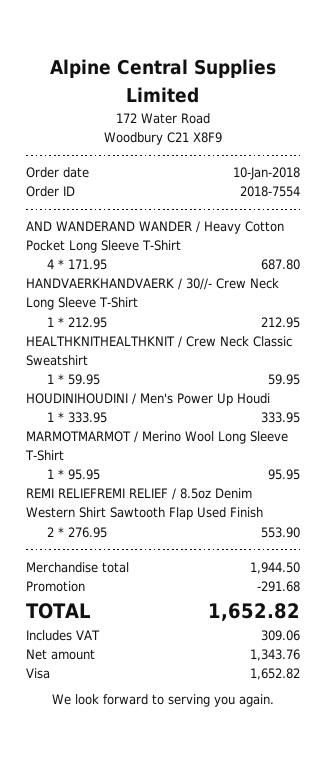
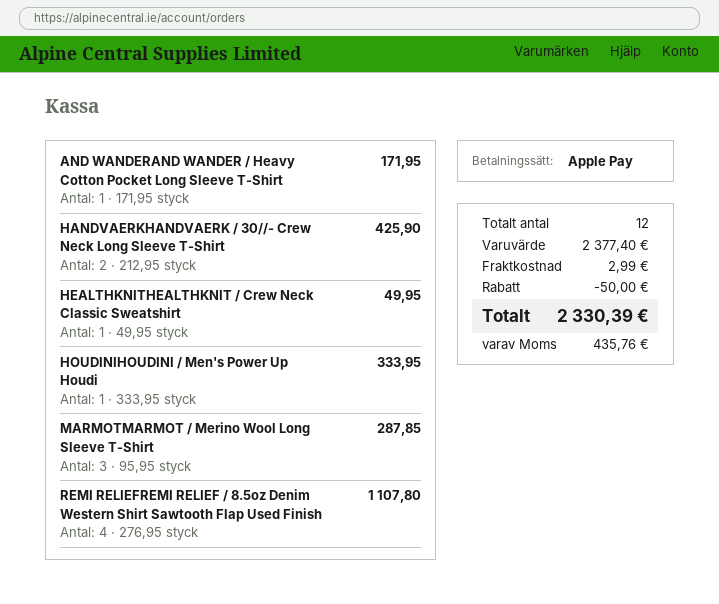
payment method: Visa -> Apple Pay
AND WANDERAND WANDER / Heavy Cotton Pocket Long Sleeve T-Shirt: 4 x 171.95 = 687.80 -> 1 x 171.95 = 171.95
HANDVAERKHANDVAERK / 30//- Crew Neck Long Sleeve T-Shirt: 1 x 212.95 = 212.95 -> 2 x 212.95 = 425.90
HEALTHKNITHEALTHKNIT / Crew Neck Classic Sweatshirt: 1 x 59.95 = 59.95 -> 1 x 49.95 = 49.95
MARMOTMARMOT / Merino Wool Long Sleeve T-Shirt: 1 x 95.95 = 95.95 -> 3 x 95.95 = 287.85
REMI RELIEFREMI RELIEF / 8.5oz Denim Western Shirt Sawtooth Flap Used Finish: 2 x 276.95 = 553.90 -> 4 x 276.95 = 1107.80
subtotal: 1944.50 -> 2377.40
discount: 291.68 -> 50.00
shipping: none -> 2.99
tax: 309.06 -> 435.76
total: 1652.82 -> 2330.39

